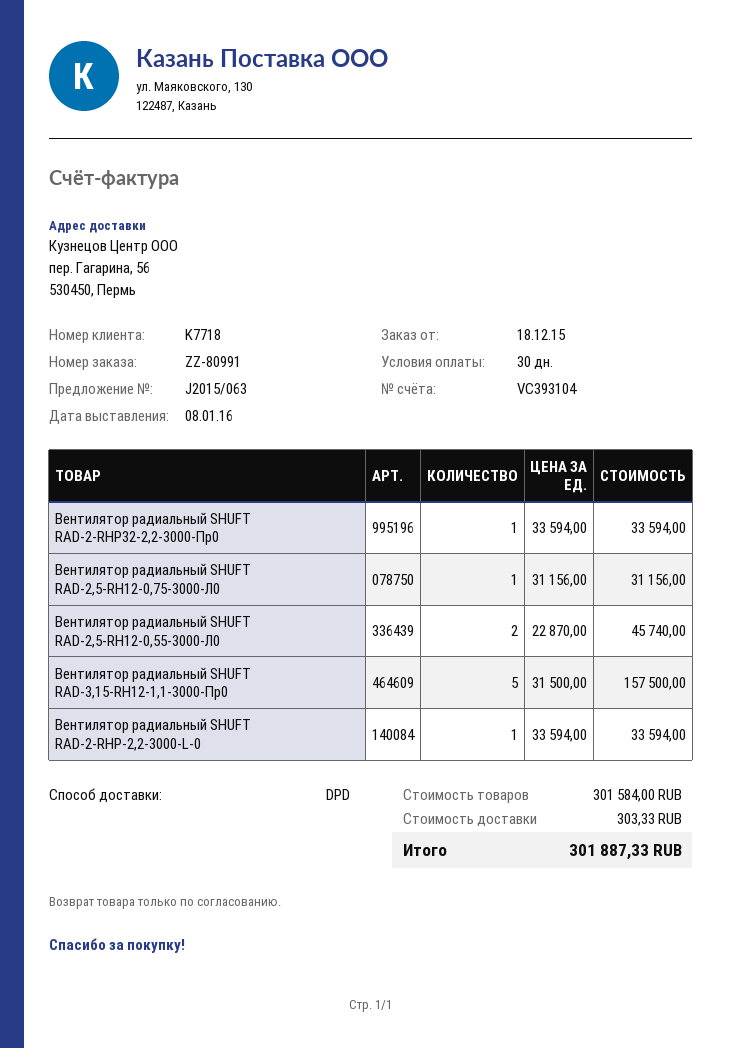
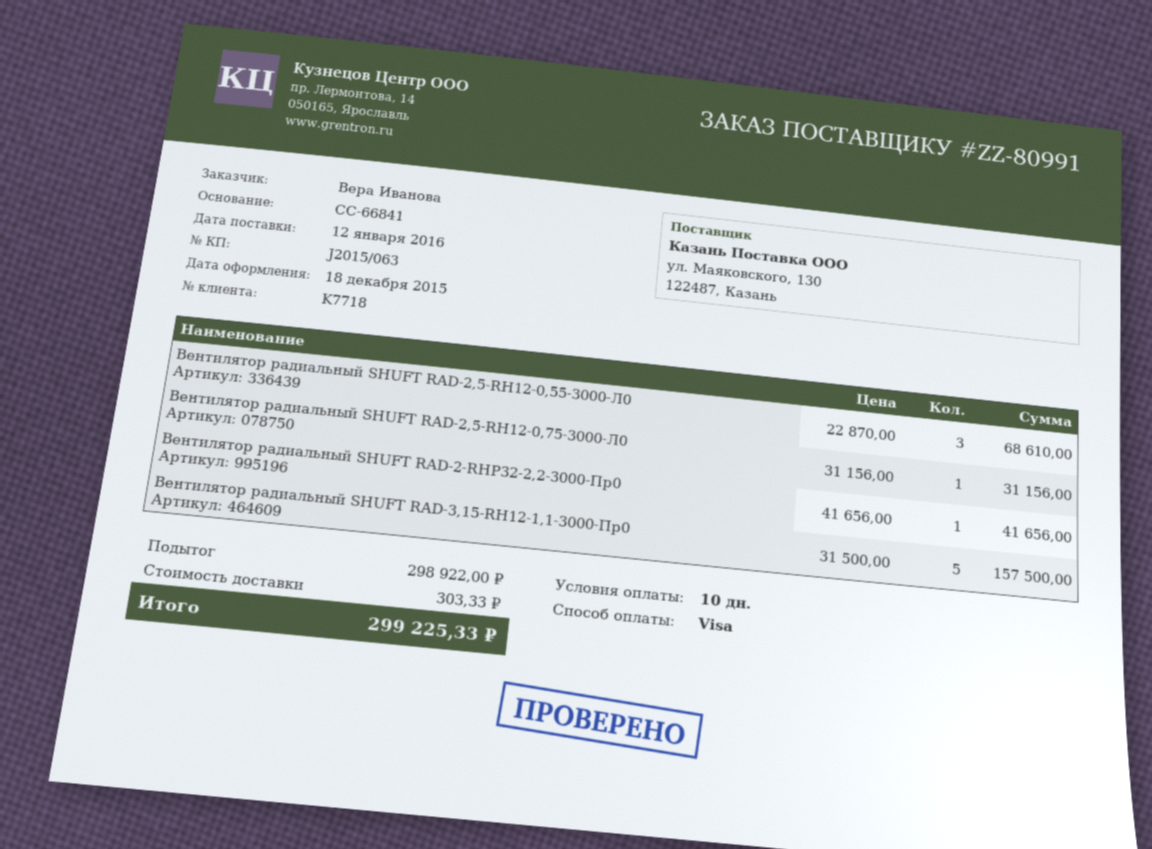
payment terms: 30 days -> 10 days
Вентилятор радиальный SHUFT RAD-2-RHP32-2,2-3000-Пр0: 1 x 33594.00 = 33594.00 -> 1 x 41656.00 = 41656.00
Вентилятор радиальный SHUFT RAD-2,5-RH12-0,55-3000-Л0: 2 x 22870.00 = 45740.00 -> 3 x 22870.00 = 68610.00
Вентилятор радиальный SHUFT RAD-2-RHP-2,2-3000-L-0: 1 x 33594.00 = 33594.00 -> none
subtotal: 301584.00 -> 298922.00
total: 301887.33 -> 299225.33

